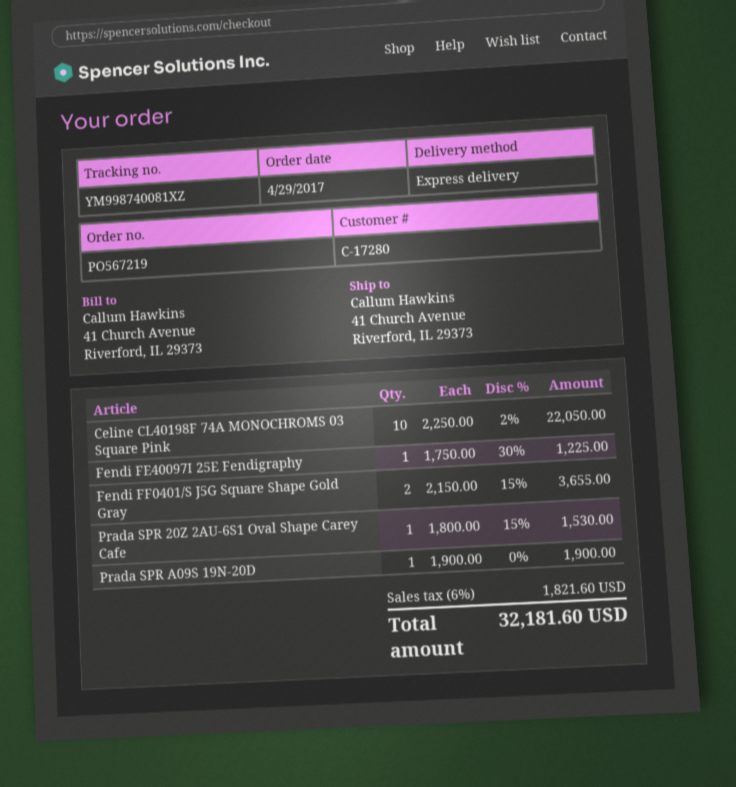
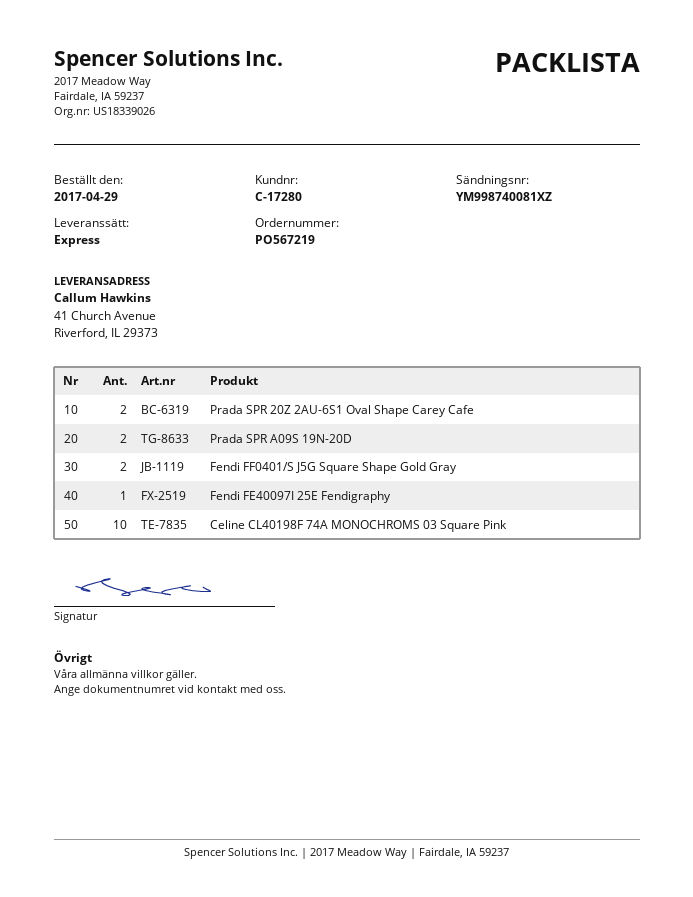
Prada SPR 20Z 2AU-6S1 Oval Shape Carey Cafe: 1 -> 2
Prada SPR A09S 19N-20D: 1 -> 2

